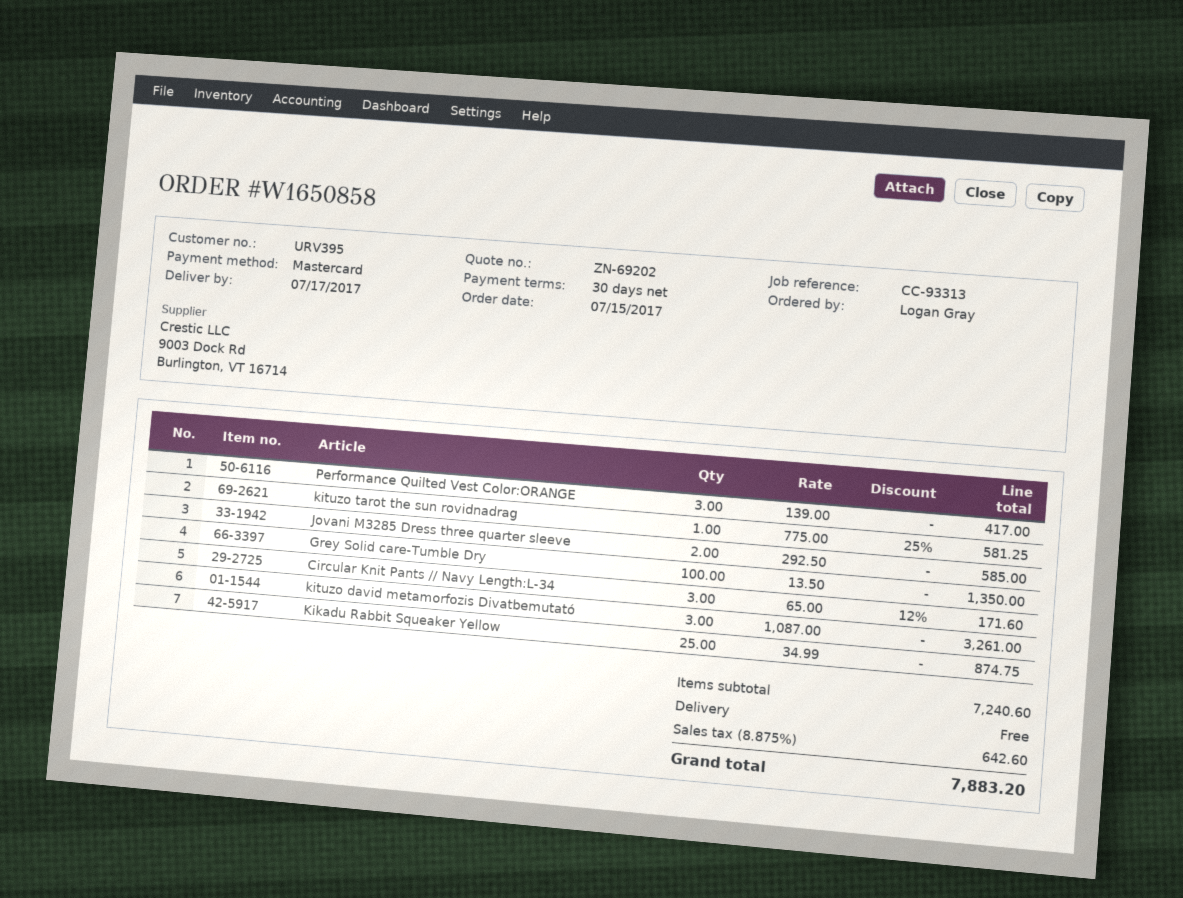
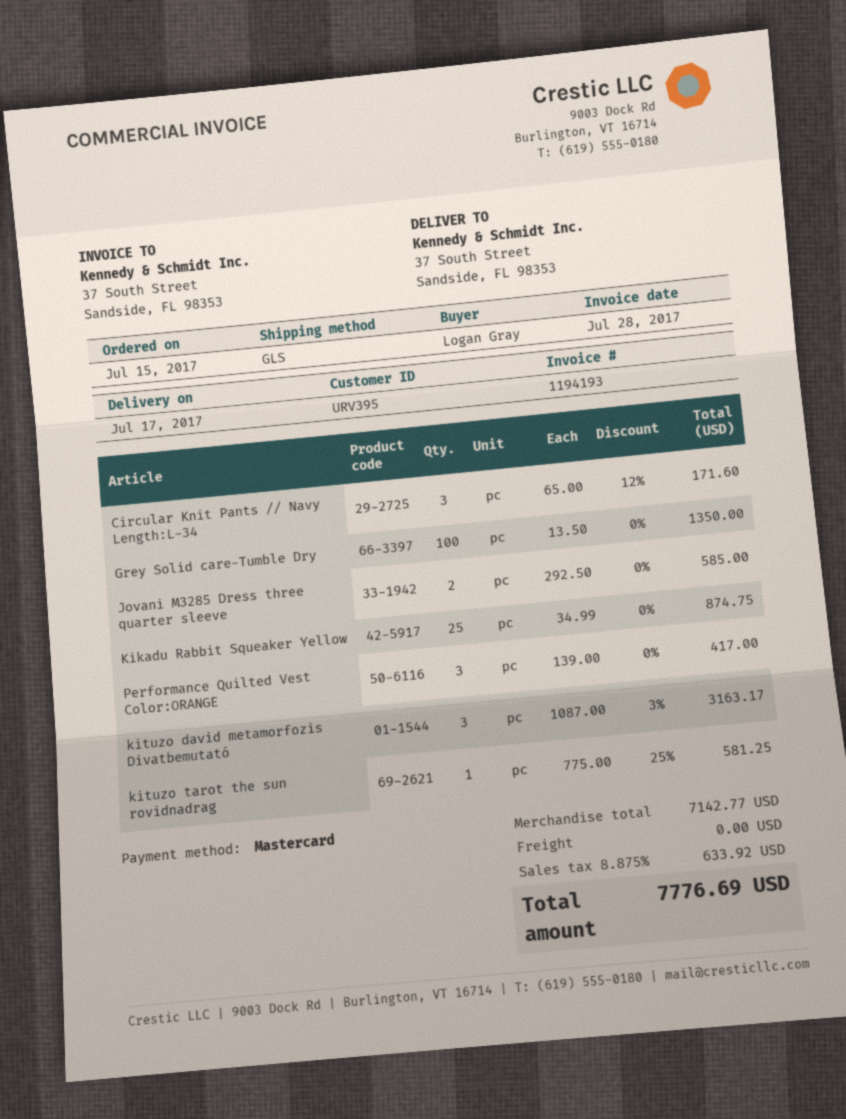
kituzo david metamorfozis Divatbemutató: 3 x 1087.00 = 3261.00 -> 3 x 1087.00 - 3% = 3163.17
subtotal: 7240.60 -> 7142.77
tax: 8.875% = 642.60 -> 8.875% = 633.92
total: 7883.20 -> 7776.69

